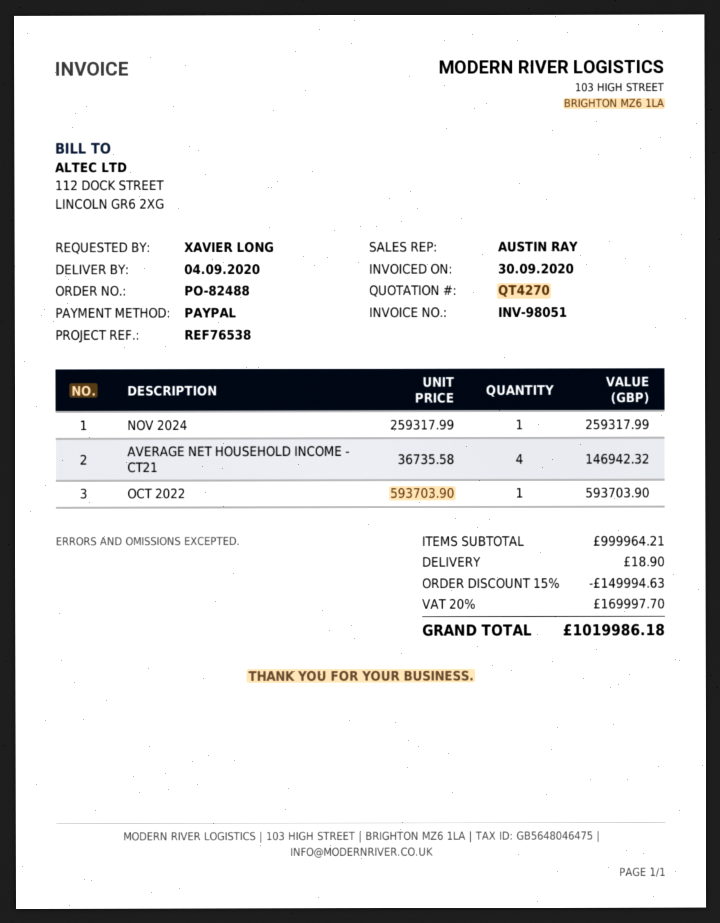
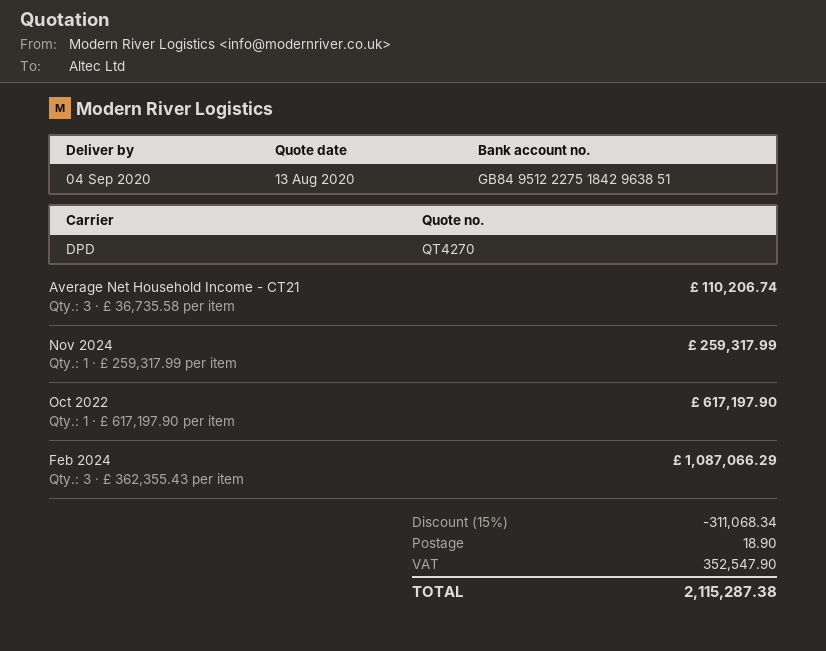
AVERAGE NET HOUSEHOLD INCOME - CT21: 4 x 36735.58 = 146942.32 -> 3 x 36735.58 = 110206.74
OCT 2022: 1 x 593703.90 = 593703.90 -> 1 x 617197.90 = 617197.90
Feb 2024: none -> 3 x 362355.43 = 1087066.29
discount: 15% = 149994.63 -> 15% = 311068.34
tax: 169997.70 -> 352547.90
total: 1019986.18 -> 2115287.38

